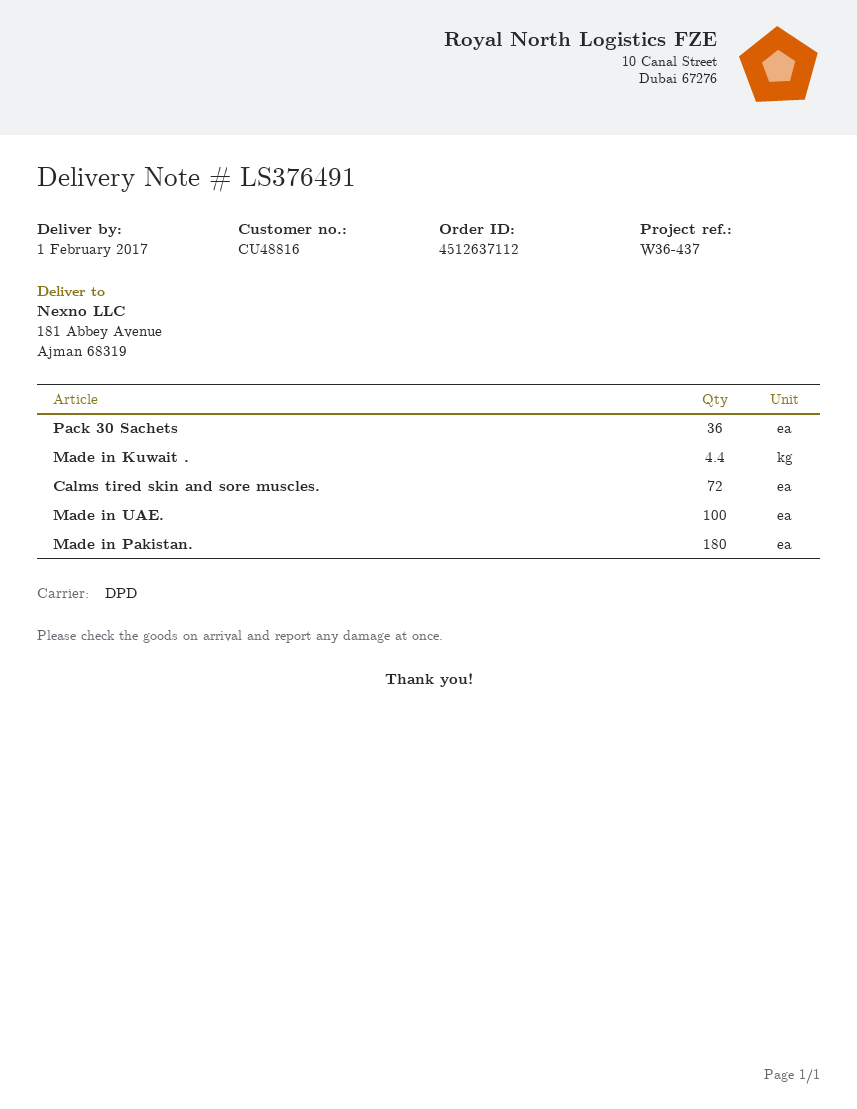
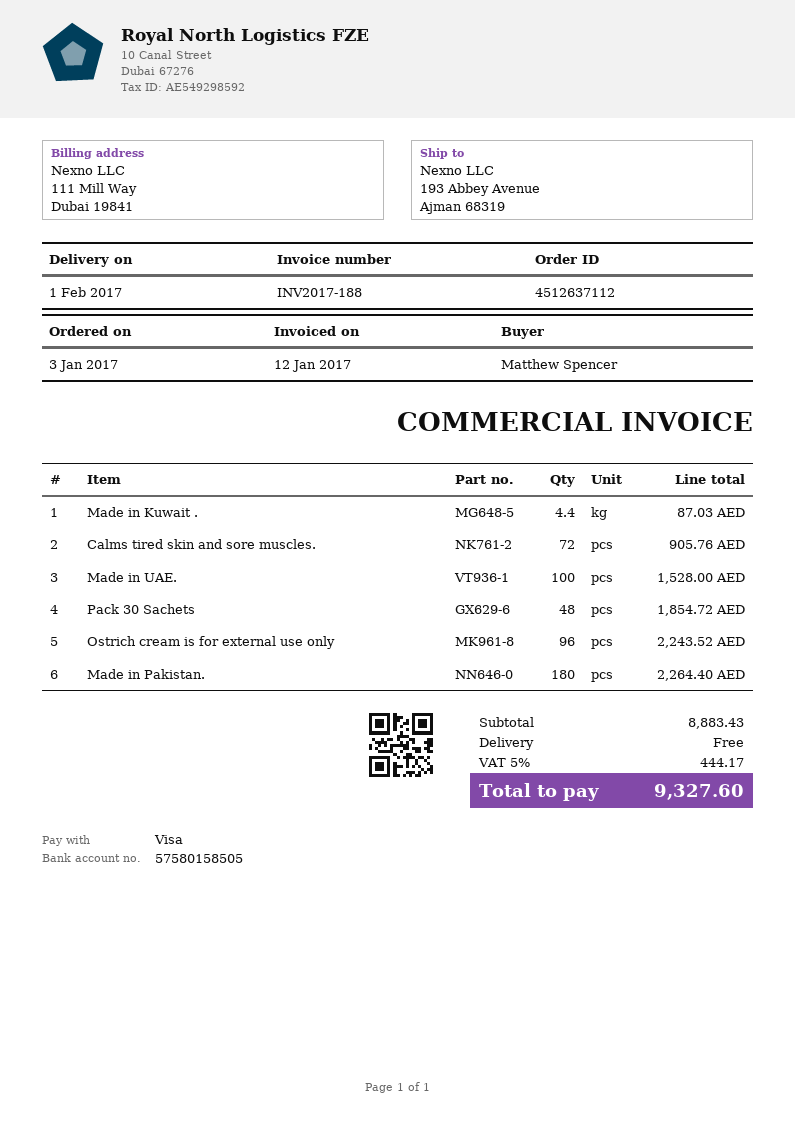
ship to: 181 Abbey Avenue, Ajman 68319 -> 193 Abbey Avenue, Ajman 68319
Pack 30 Sachets: 36 -> 48
Ostrich cream is for external use only: none -> 96

